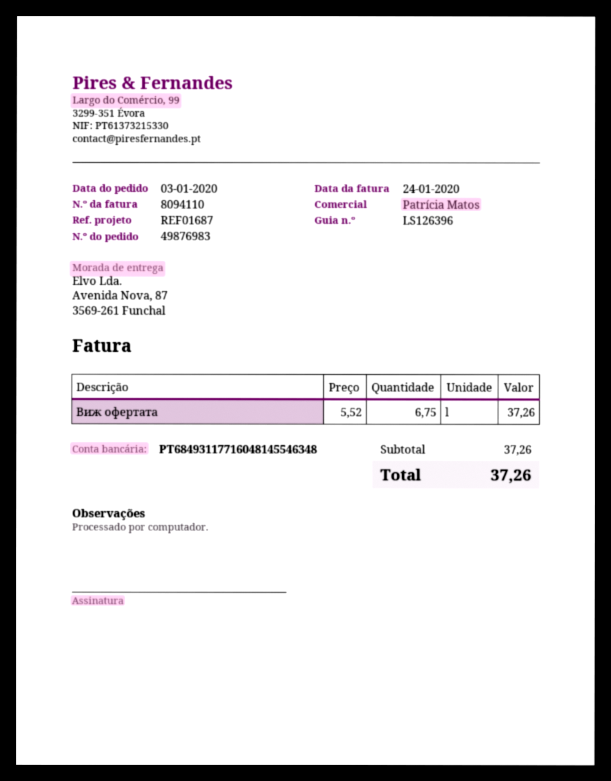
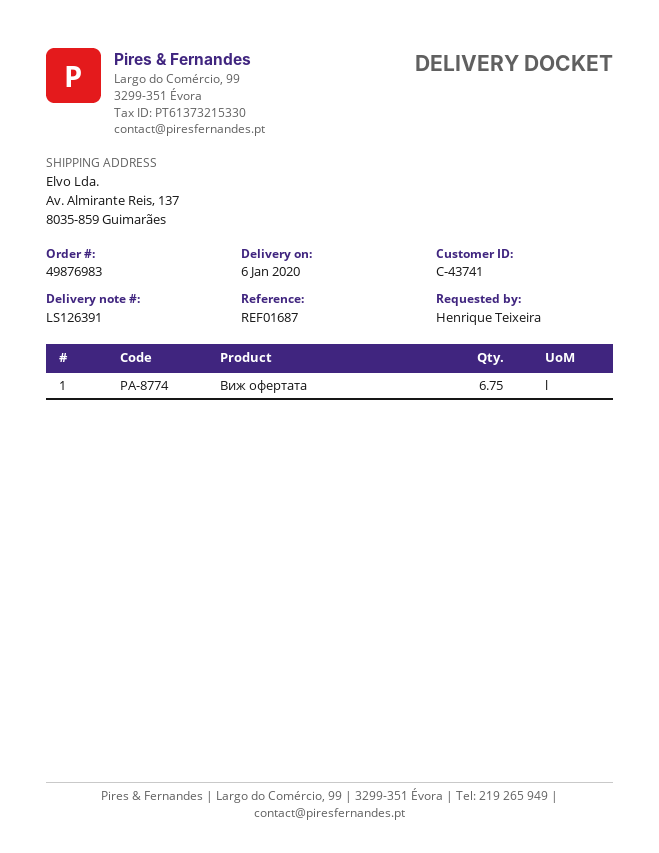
delivery note number: LS126396 -> LS126391
ship to: Avenida Nova, 87, 3569-261 Funchal -> Av. Almirante Reis, 137, 8035-859 Guimarães

